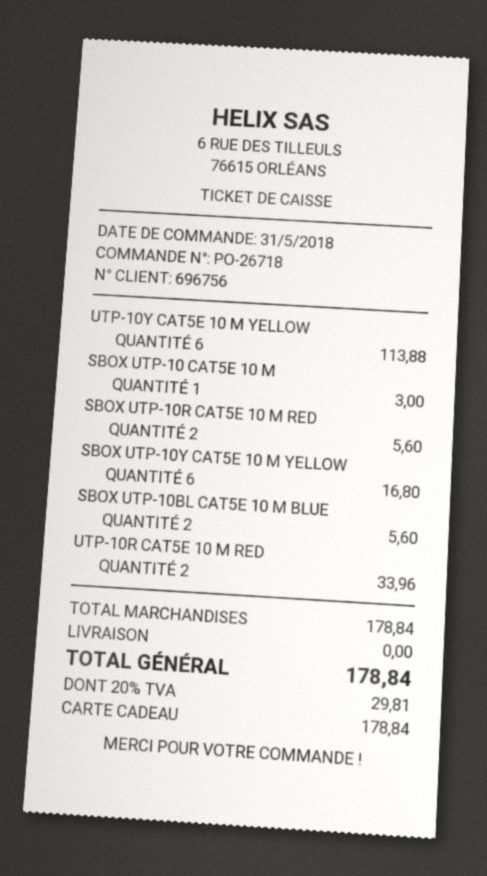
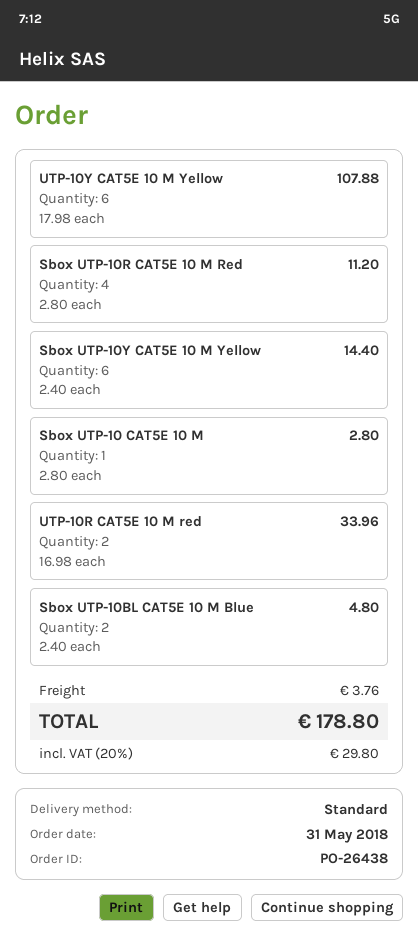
order number: PO-26718 -> PO-26438
UTP-10Y CAT5E 10 M YELLOW: 6 for 113.88 -> 6 for 107.88
SBOX UTP-10 CAT5E 10 M: 1 for 3.00 -> 1 for 2.80
SBOX UTP-10R CAT5E 10 M RED: 2 for 5.60 -> 4 for 11.20
SBOX UTP-10Y CAT5E 10 M YELLOW: 6 for 16.80 -> 6 for 14.40
SBOX UTP-10BL CAT5E 10 M BLUE: 2 for 5.60 -> 2 for 4.80
shipping: 0.00 -> 3.76
tax: 20% = 29.81 -> 20% = 29.80
total: 178.84 -> 178.80

